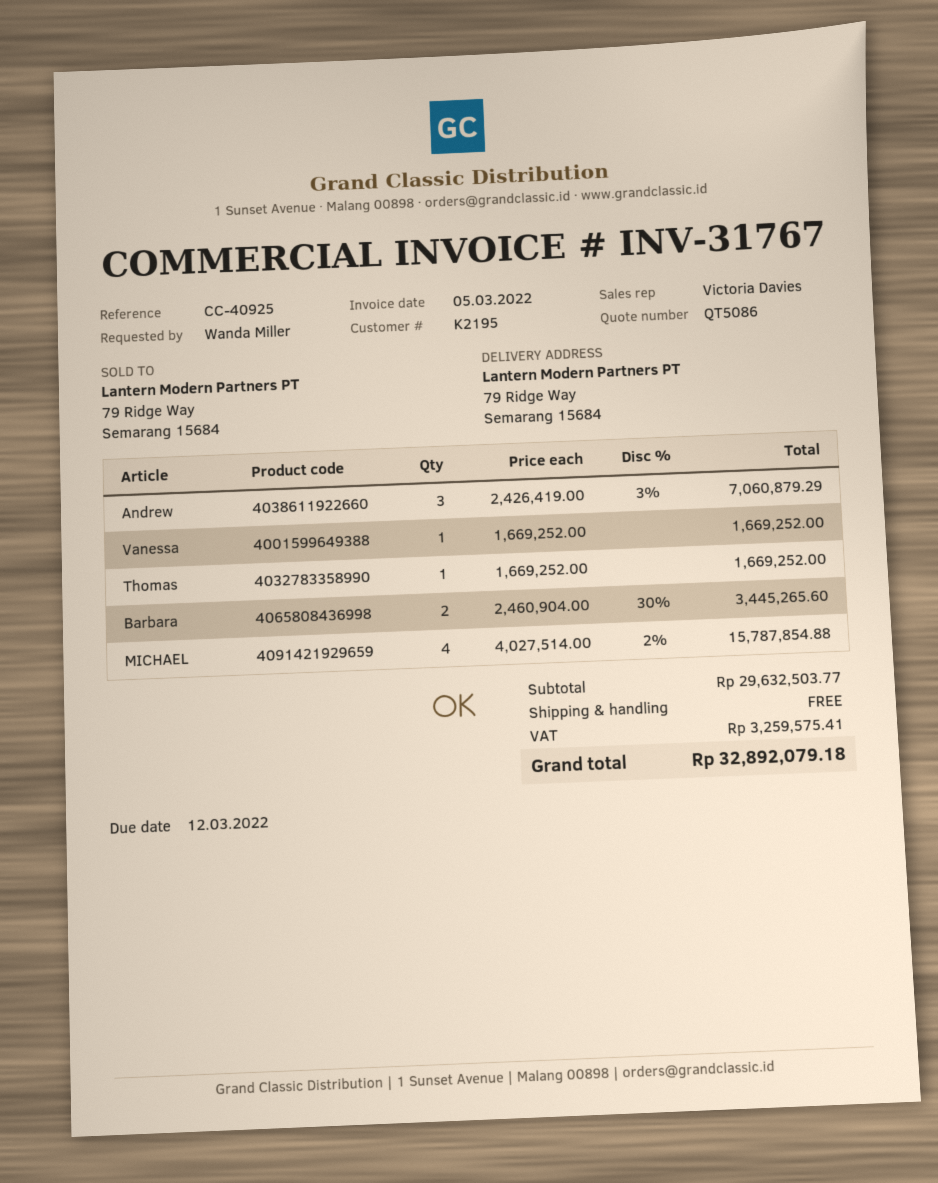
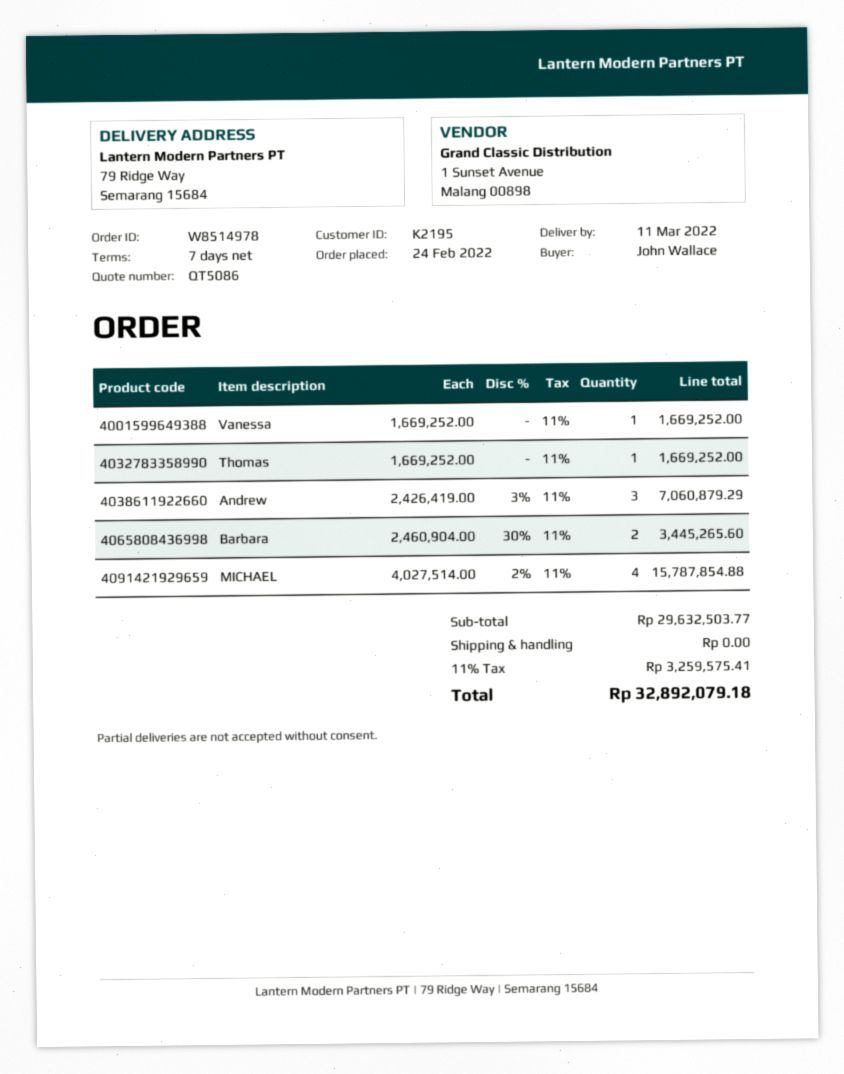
ordered by: Wanda Miller -> John Wallace

